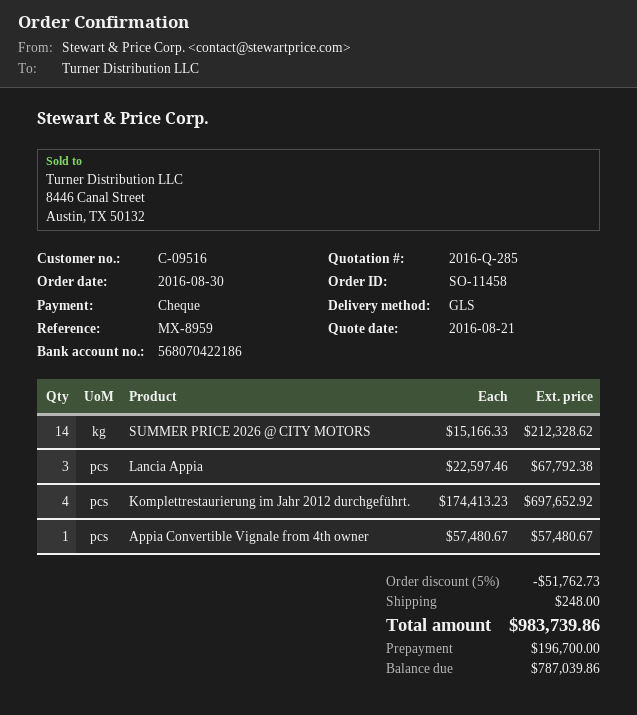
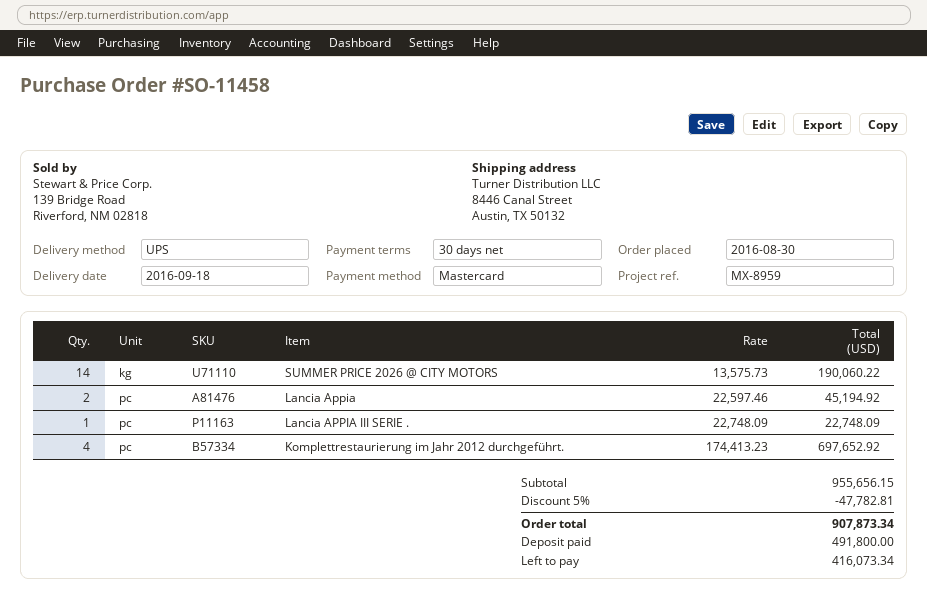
payment method: cheque -> Mastercard
shipping method: GLS -> UPS
SUMMER PRICE 2026 @ CITY MOTORS: 14 x 15166.33 = 212328.62 -> 14 x 13575.73 = 190060.22
Lancia Appia: 3 x 22597.46 = 67792.38 -> 2 x 22597.46 = 45194.92
Appia Convertible Vignale from 4th owner: 1 x 57480.67 = 57480.67 -> none
Lancia APPIA III SERIE .: none -> 1 x 22748.09 = 22748.09
discount: 5% = 51762.73 -> 5% = 47782.81
shipping: 248.00 -> none
total: 983739.86 -> 907873.34
deposit: 196700.00 -> 491800.00
balance: 787039.86 -> 416073.34

